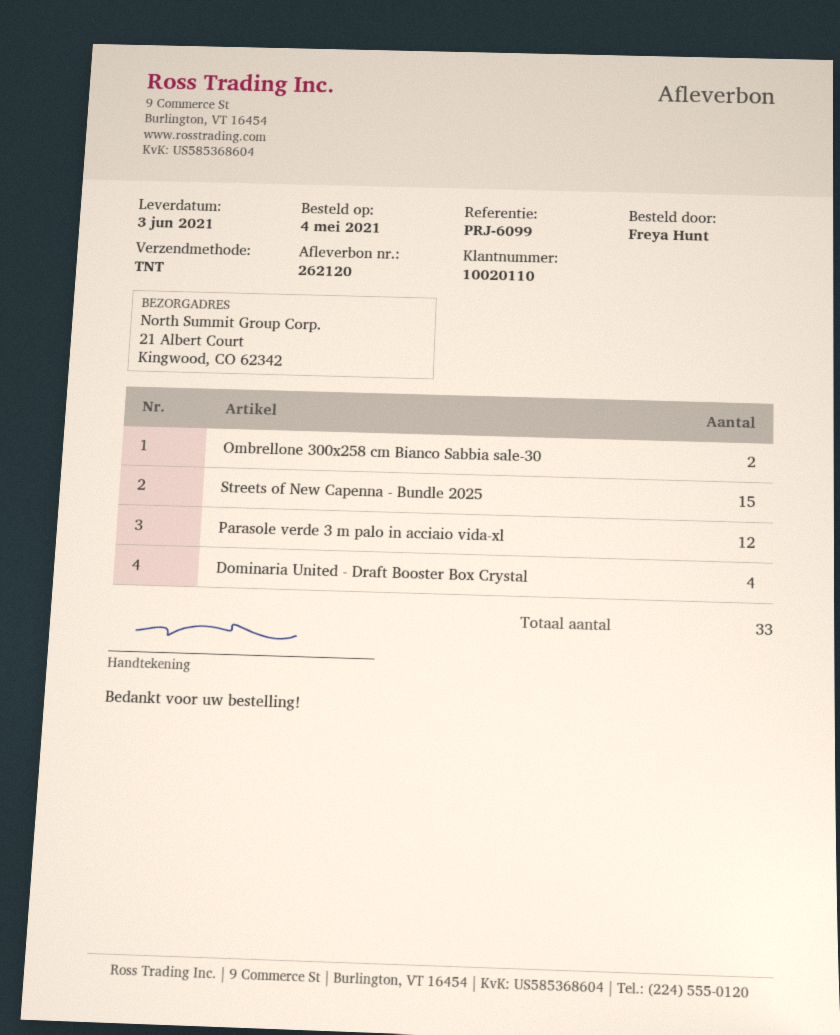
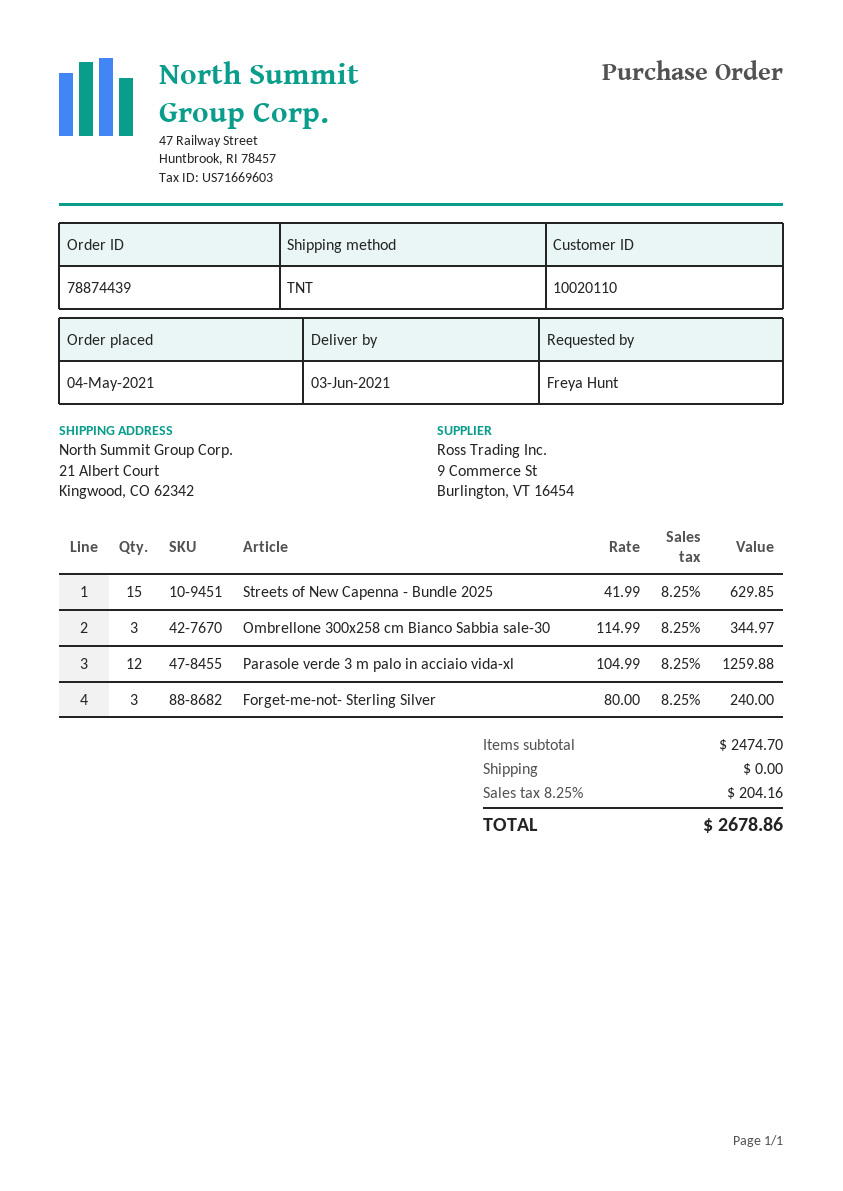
Ombrellone 300x258 cm Bianco Sabbia sale-30: 2 -> 3
Dominaria United - Draft Booster Box Crystal: 4 -> none
Forget-me-not- Sterling Silver: none -> 3

